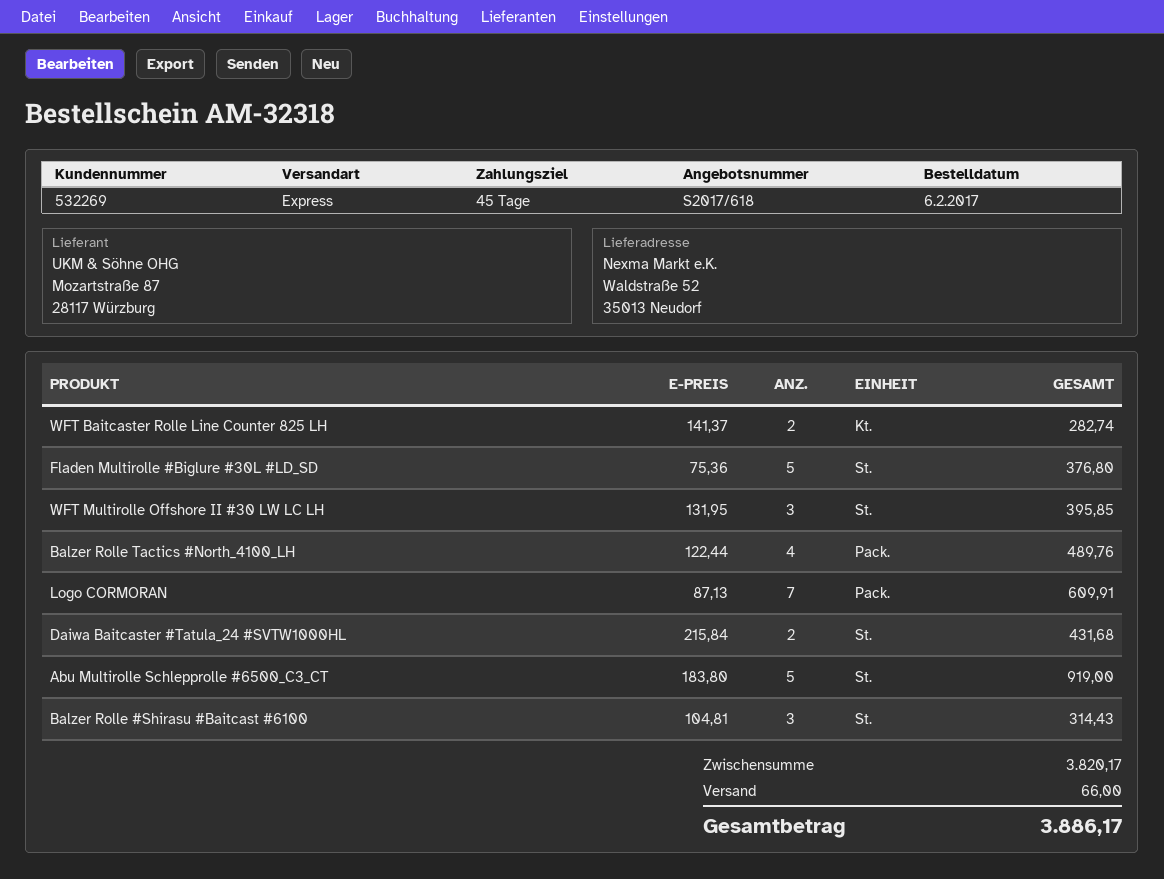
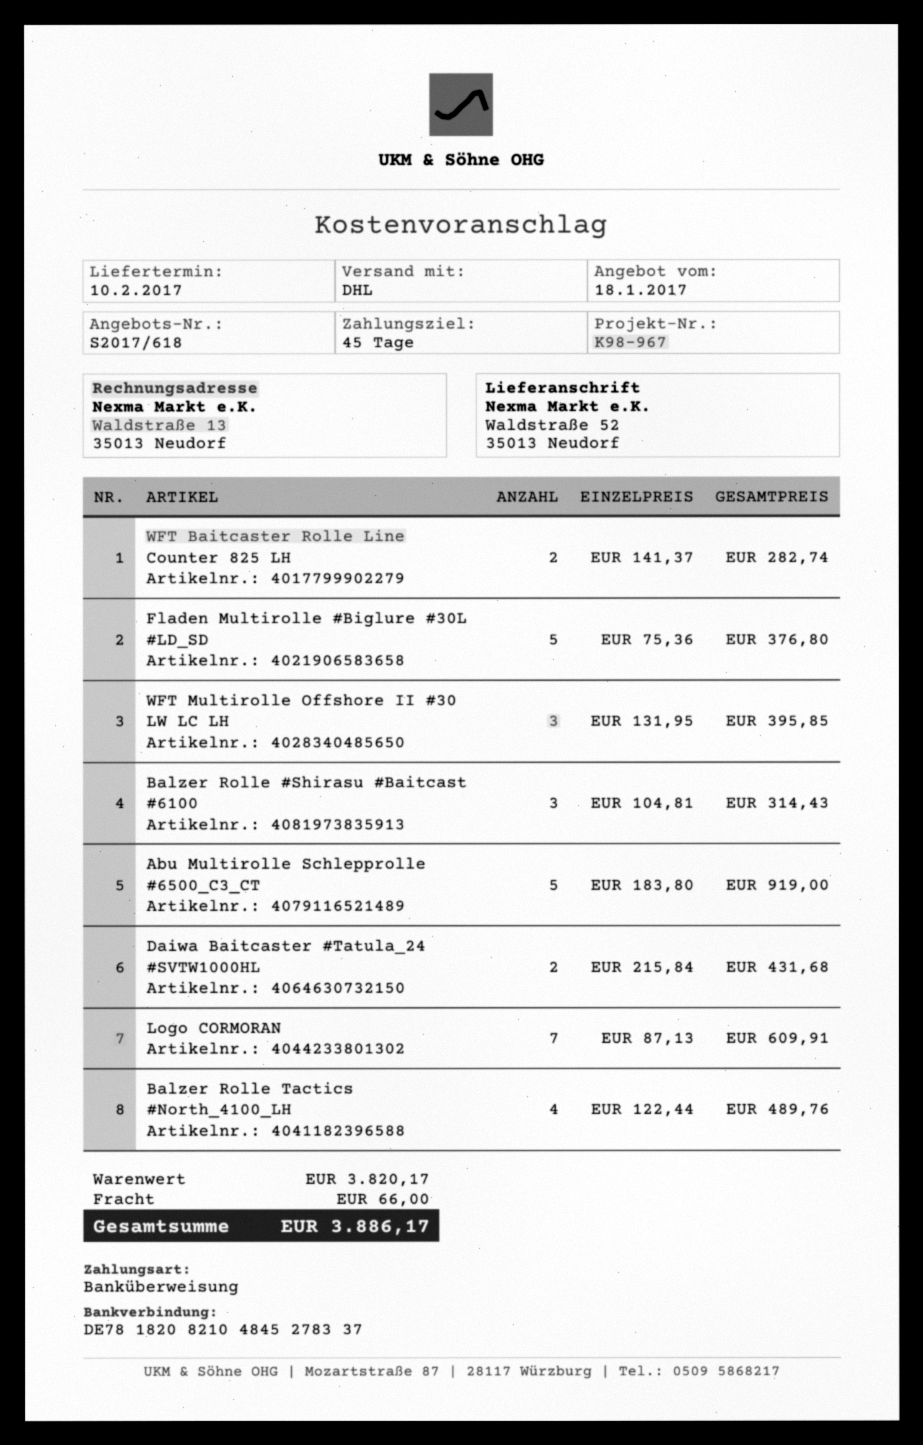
shipping method: express -> DHL

